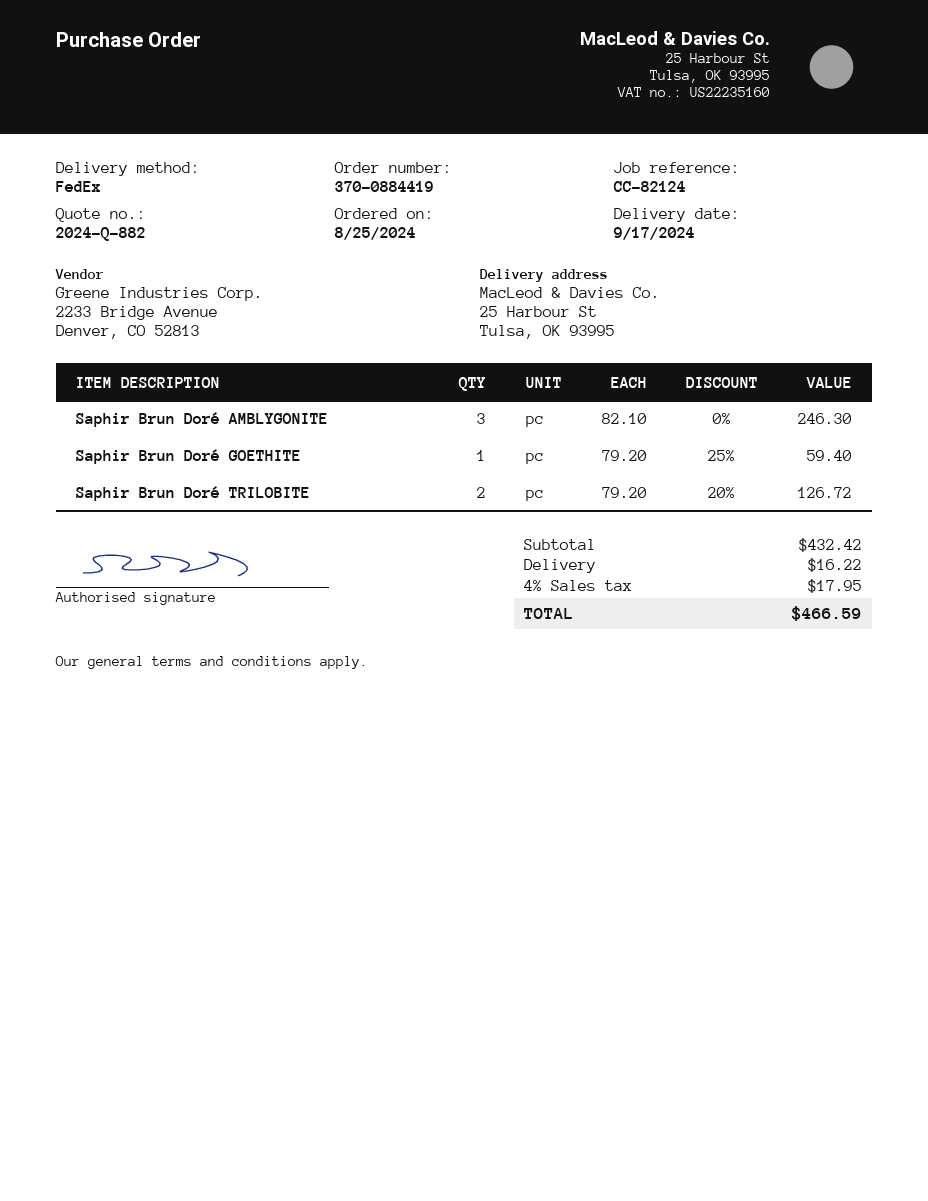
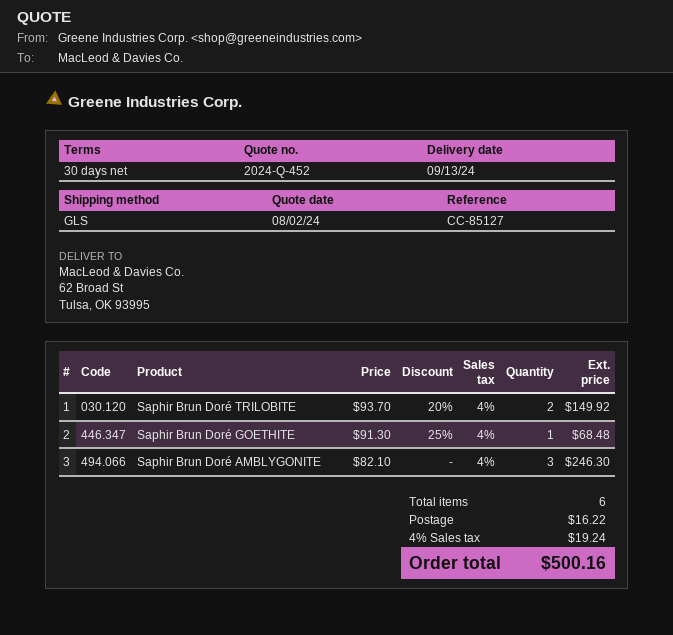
quote number: 2024-Q-882 -> 2024-Q-452
delivery date: 2024-09-17 -> 2024-09-13
reference: CC-82124 -> CC-85127
shipping method: FedEx -> GLS
ship to: 25 Harbour St, Tulsa, OK 93995 -> 62 Broad St, Tulsa, OK 93995
Saphir Brun Doré GOETHITE: 1 x 79.20 - 25% = 59.40 -> 1 x 91.30 - 25% = 68.48
Saphir Brun Doré TRILOBITE: 2 x 79.20 - 20% = 126.72 -> 2 x 93.70 - 20% = 149.92
tax: 4% = 17.95 -> 4% = 19.24
total: 466.59 -> 500.16

